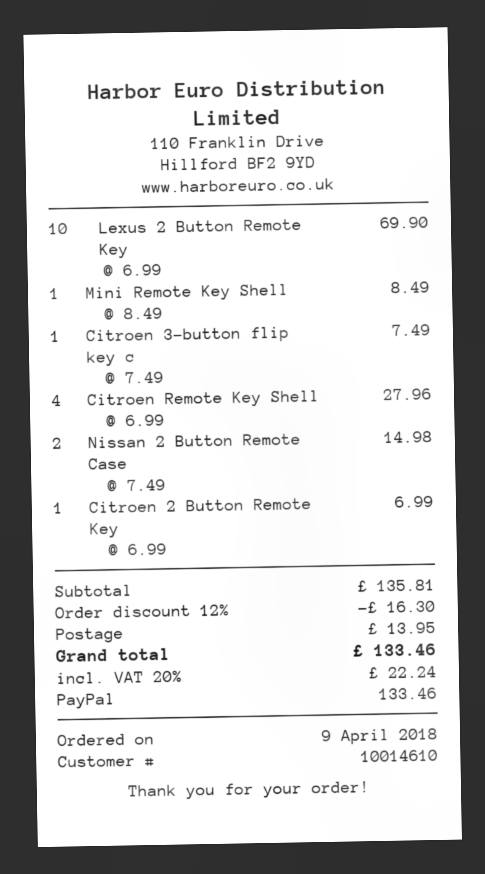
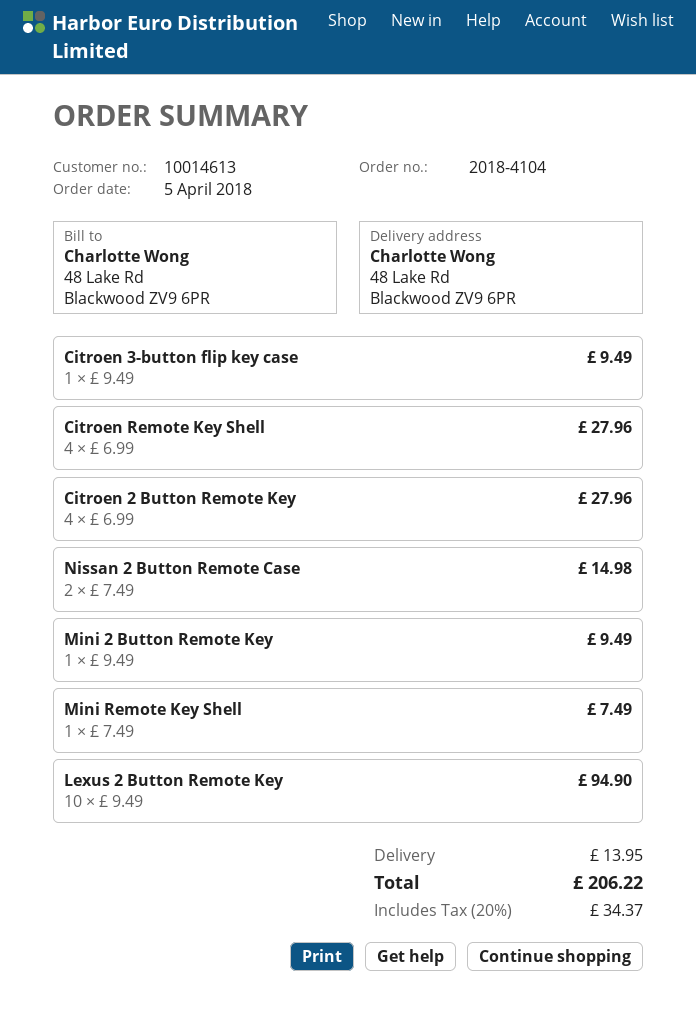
order date: 2018-04-09 -> 2018-04-05
customer number: 10014610 -> 10014613
Lexus 2 Button Remote Key: 10 x 6.99 = 69.90 -> 10 x 9.49 = 94.90
Mini Remote Key Shell: 1 x 8.49 = 8.49 -> 1 x 7.49 = 7.49
Citroen 3-button flip key c: 1 x 7.49 = 7.49 -> 1 x 9.49 = 9.49
Citroen 2 Button Remote Key: 1 x 6.99 = 6.99 -> 4 x 6.99 = 27.96
Mini 2 Button Remote Key: none -> 1 x 9.49 = 9.49
discount: 12% = 16.30 -> none
tax: 20% = 22.24 -> 20% = 34.37
total: 133.46 -> 206.22

